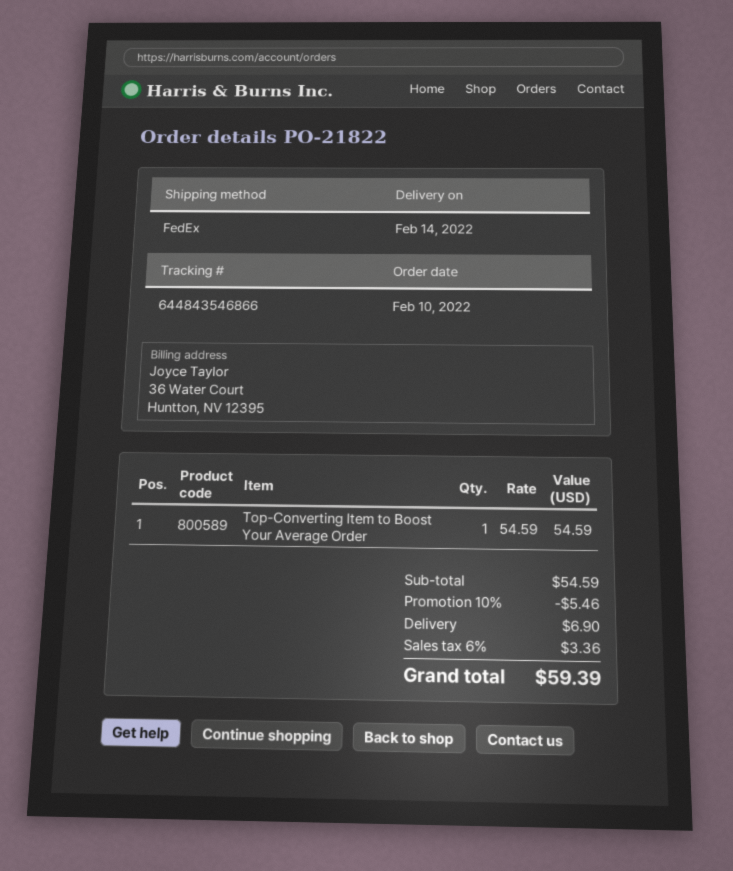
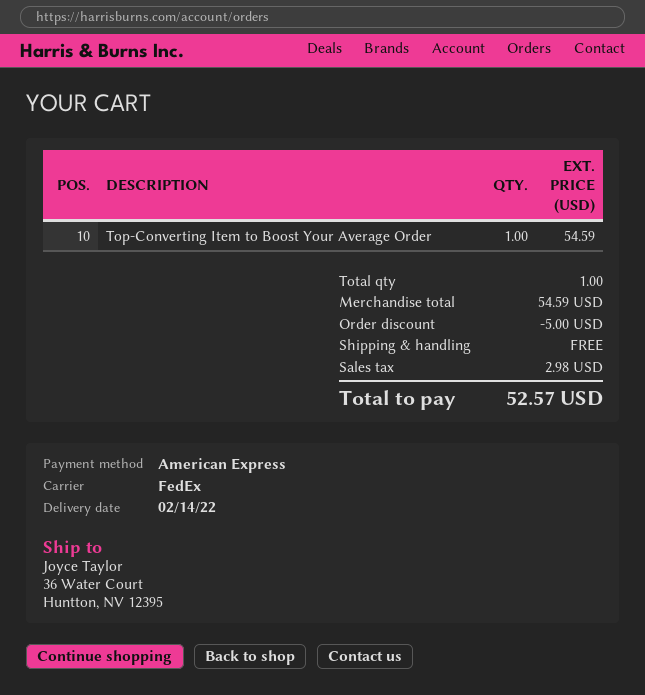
discount: 5.46 -> 5.00
shipping: 6.90 -> 0.00
tax: 3.36 -> 2.98
total: 59.39 -> 52.57

